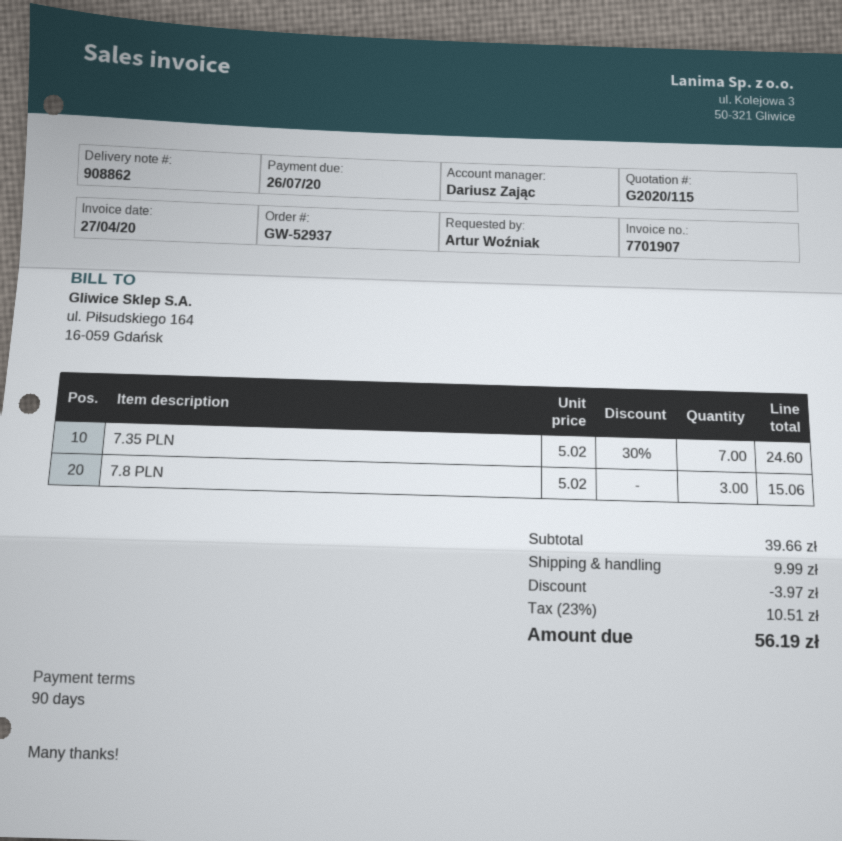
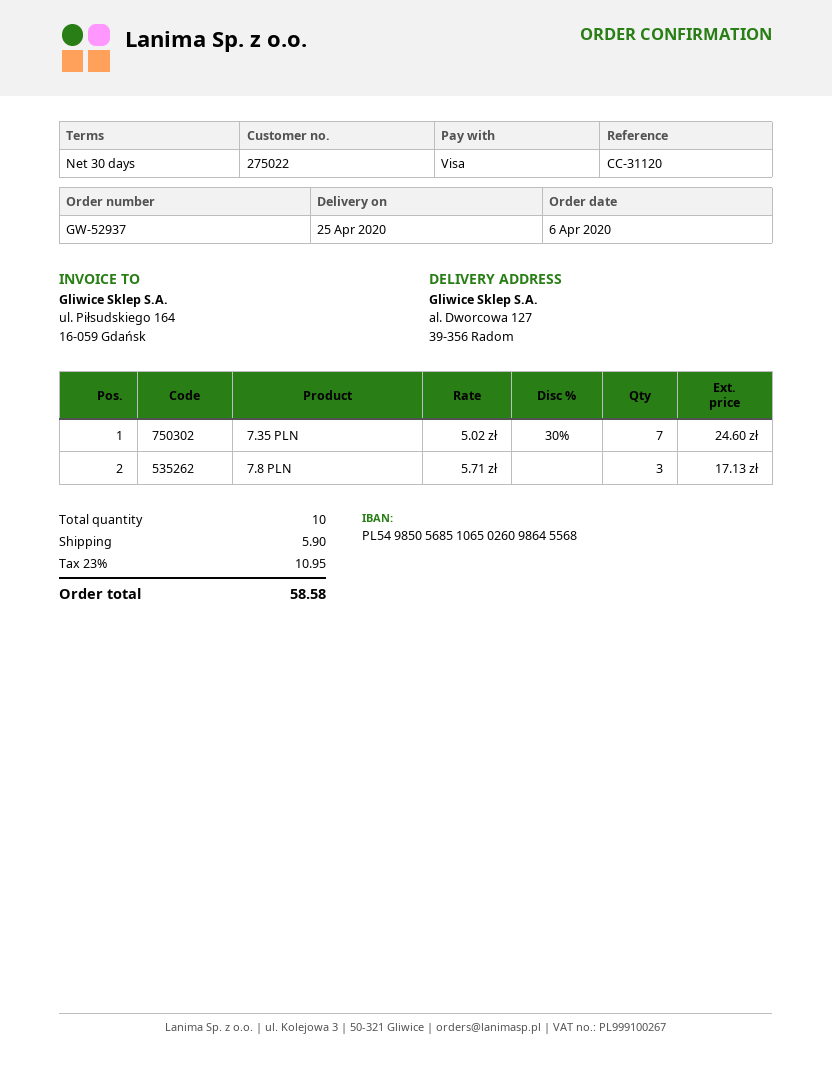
payment terms: 90 days -> 30 days
7.8 PLN: 3 x 5.02 = 15.06 -> 3 x 5.71 = 17.13
discount: 3.97 -> none
shipping: 9.99 -> 5.90
tax: 23% = 10.51 -> 23% = 10.95
total: 56.19 -> 58.58

